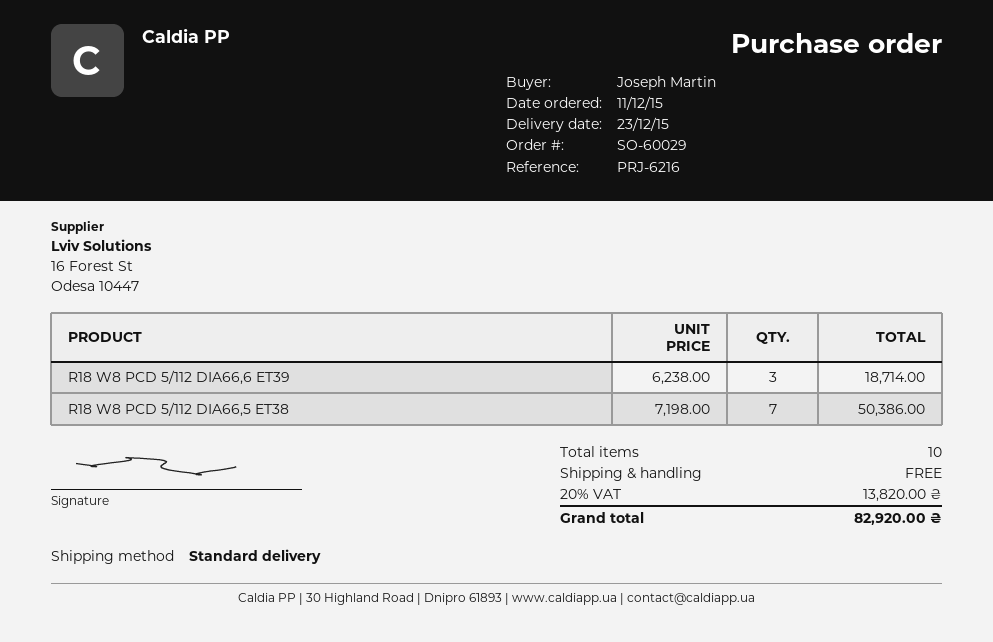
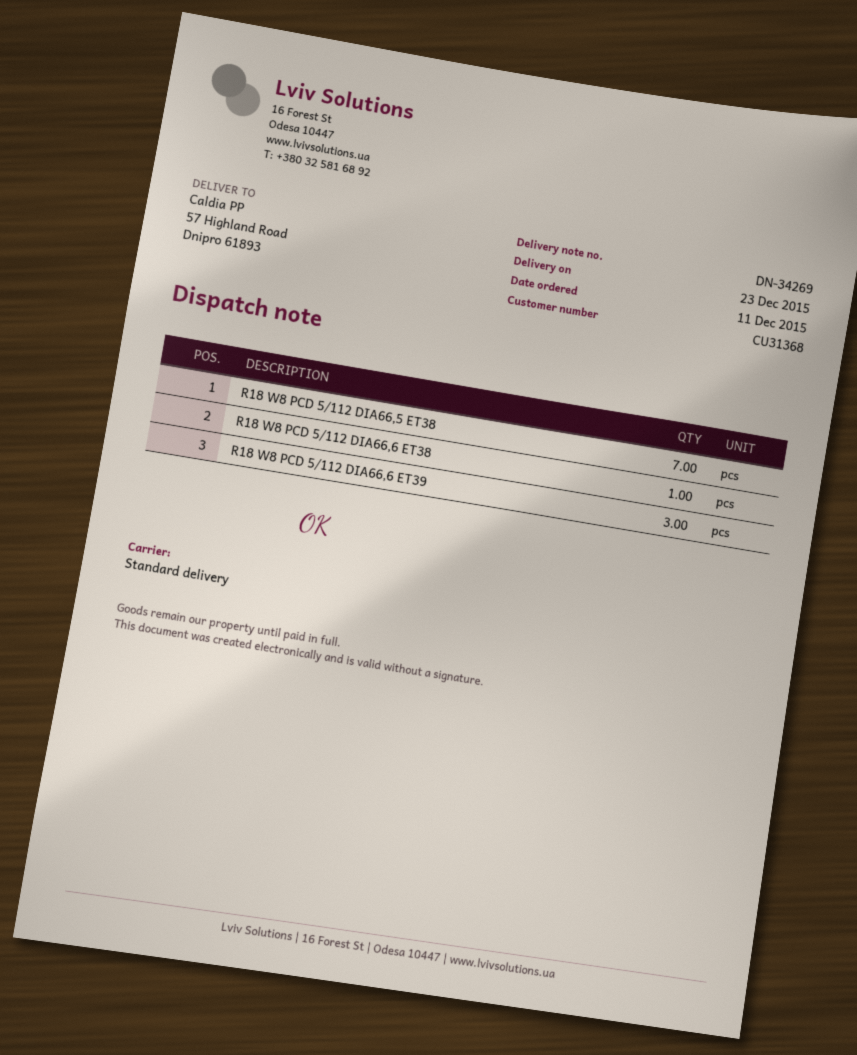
R18 W8 PCD 5/112 DIA66,6 ET38: none -> 1

